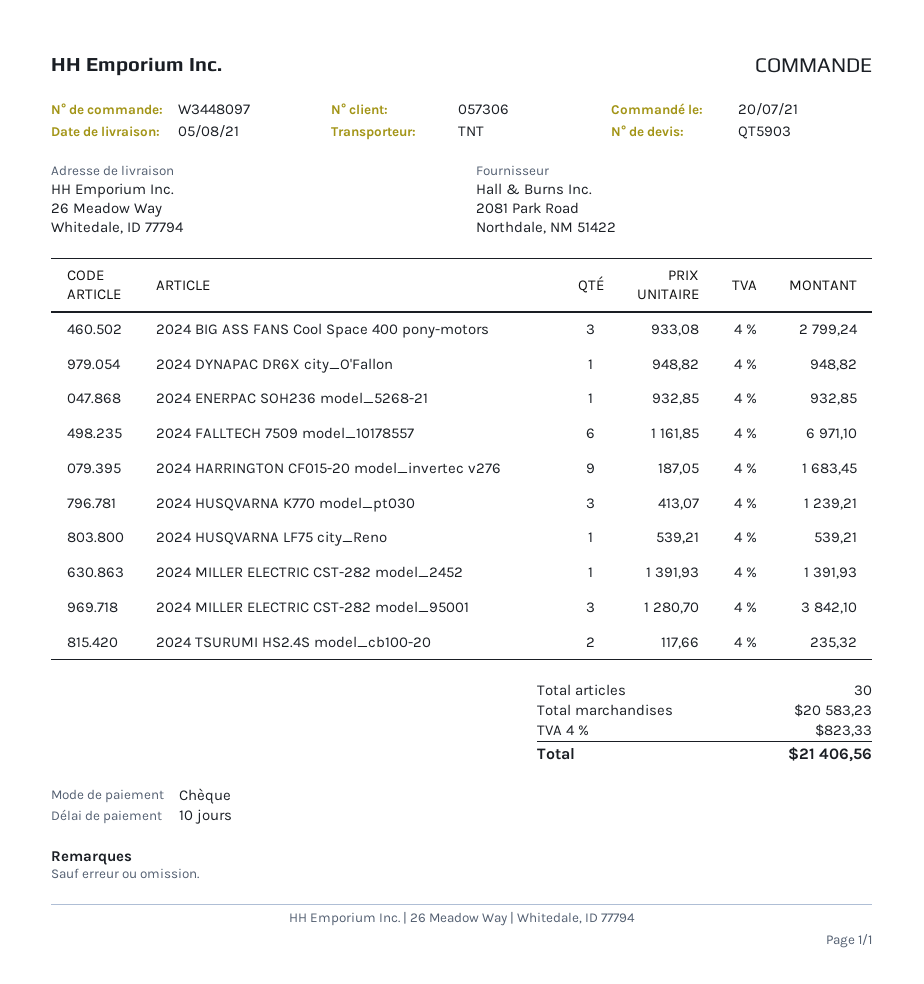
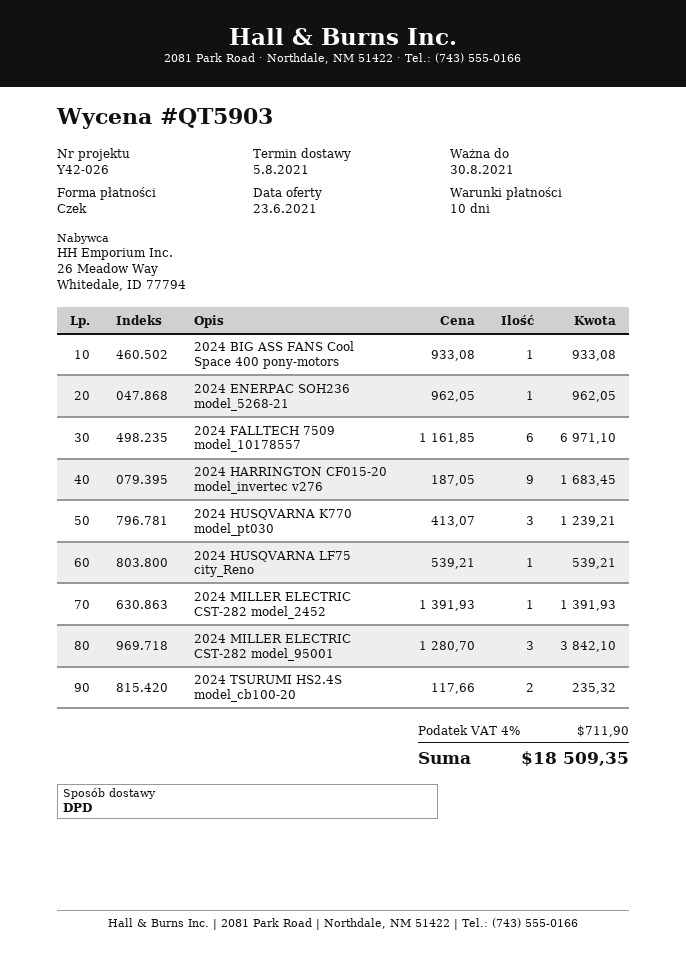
shipping method: TNT -> DPD
2024 BIG ASS FANS Cool Space 400 pony-motors: 3 x 933.08 = 2799.24 -> 1 x 933.08 = 933.08
2024 DYNAPAC DR6X city_O'Fallon: 1 x 948.82 = 948.82 -> none
2024 ENERPAC SOH236 model_5268-21: 1 x 932.85 = 932.85 -> 1 x 962.05 = 962.05
tax: 4% = 823.33 -> 4% = 711.90
total: 21406.56 -> 18509.35

